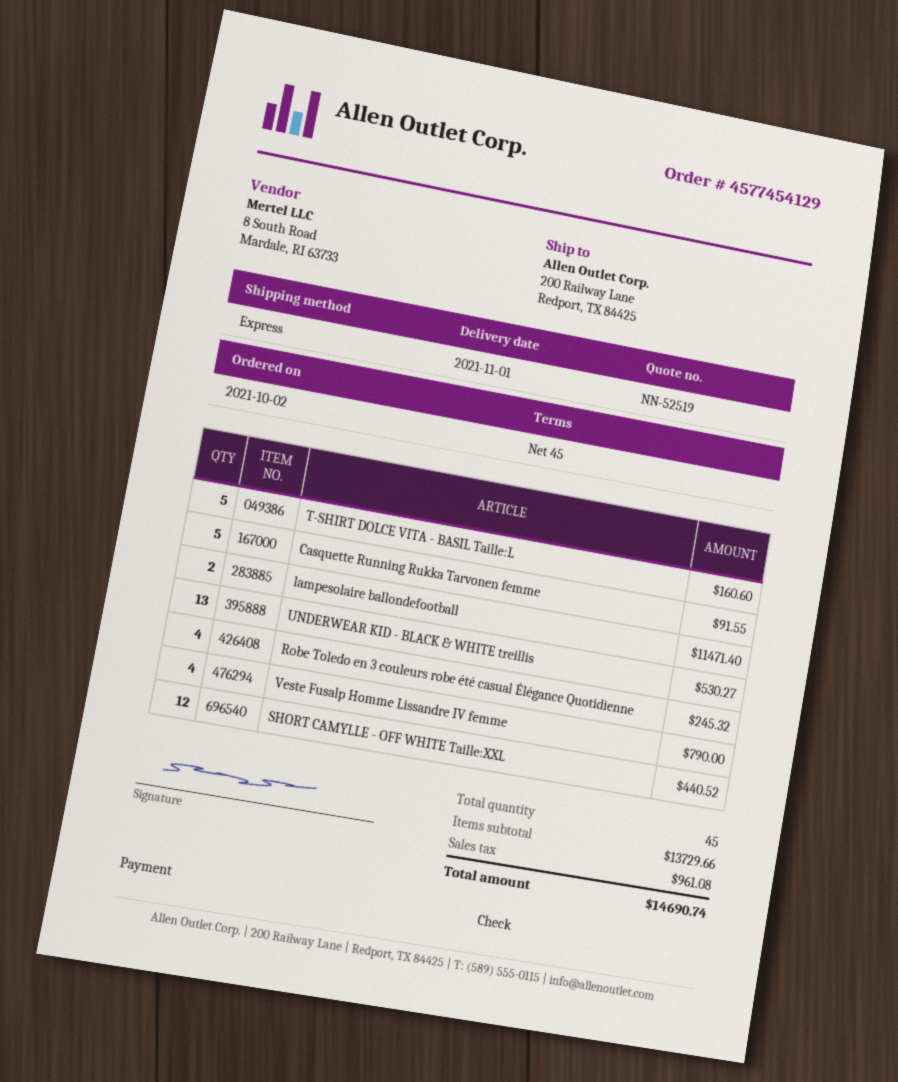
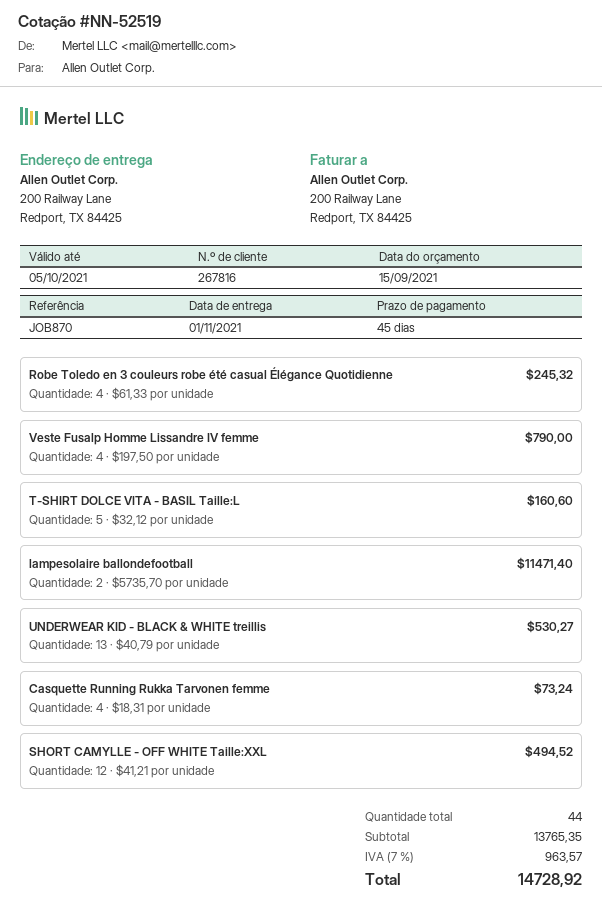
Casquette Running Rukka Tarvonen femme: 5 for 91.55 -> 4 for 73.24
SHORT CAMYLLE - OFF WHITE Taille:XXL: 12 for 440.52 -> 12 for 494.52
total quantity: 45 -> 44
subtotal: 13729.66 -> 13765.35
tax: 961.08 -> 963.57
total: 14690.74 -> 14728.92

